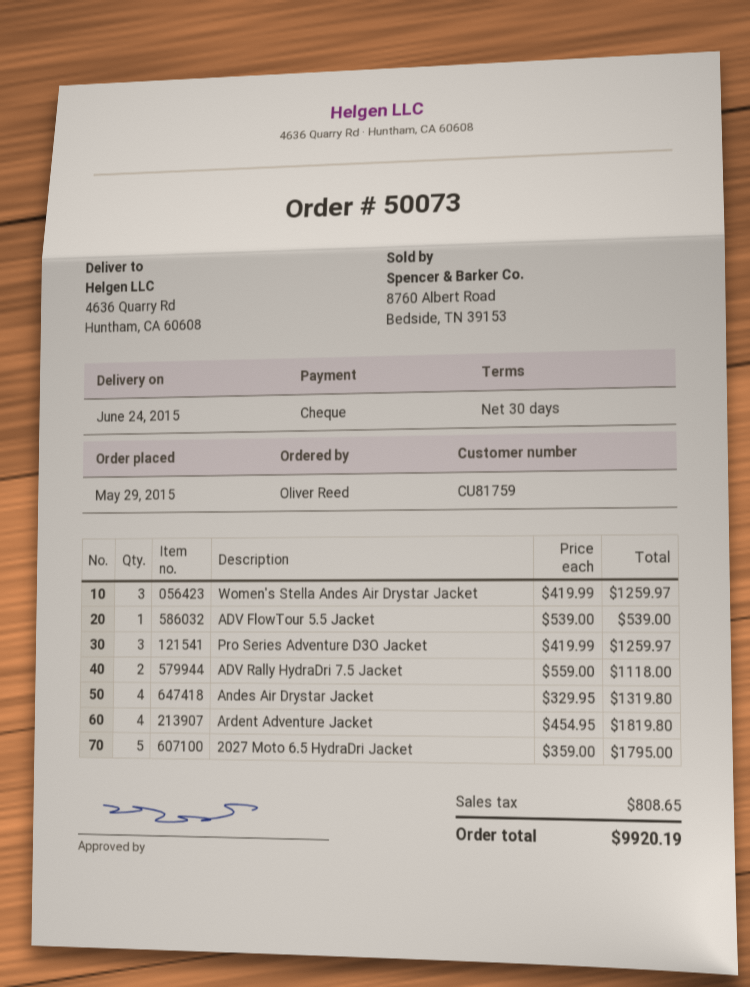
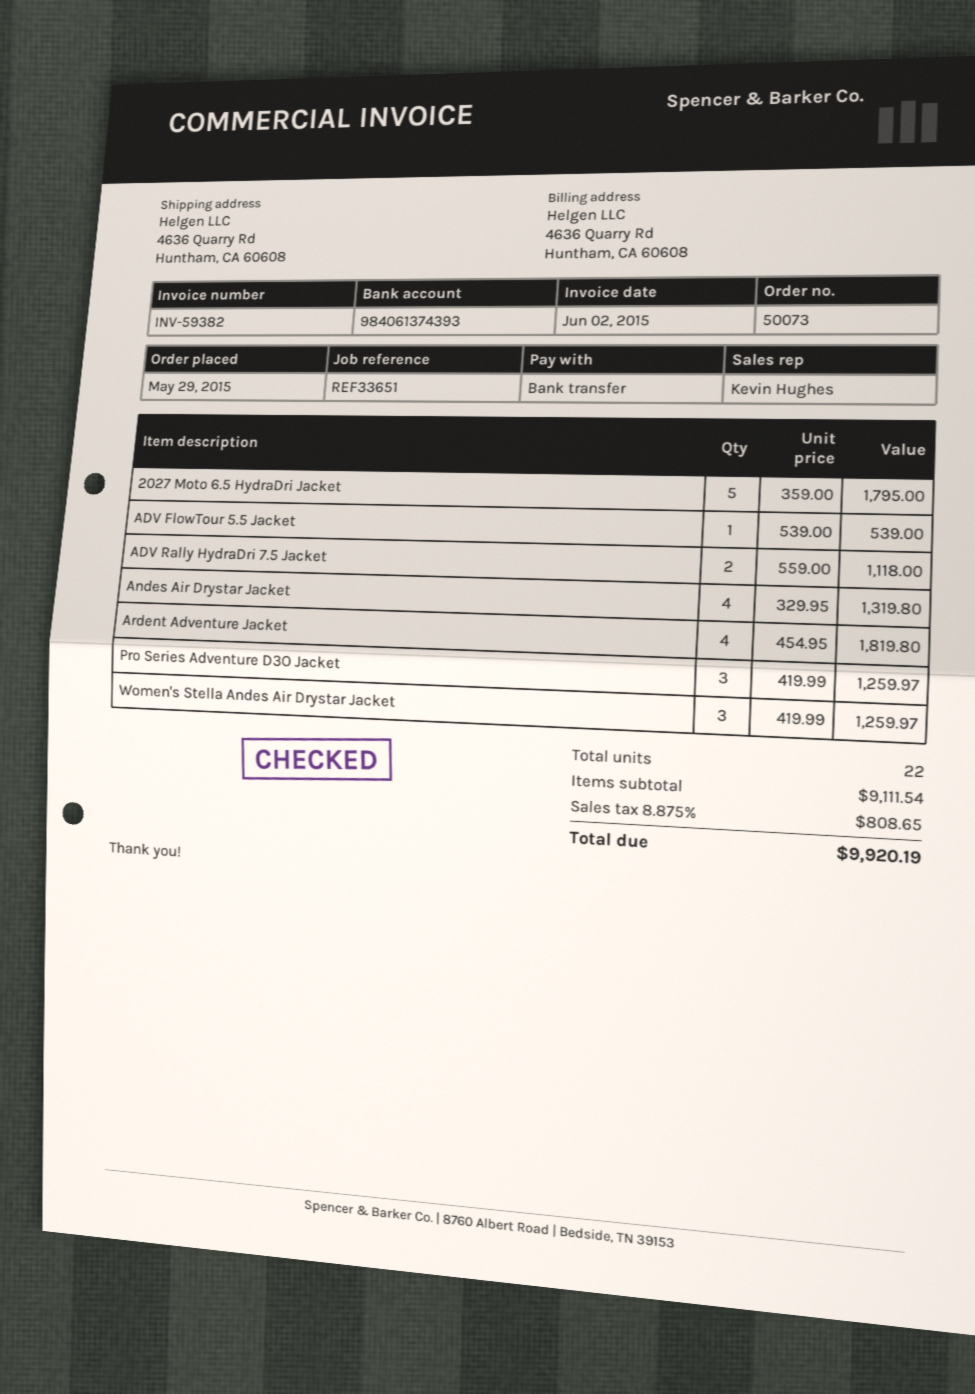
payment method: cheque -> bank transfer

